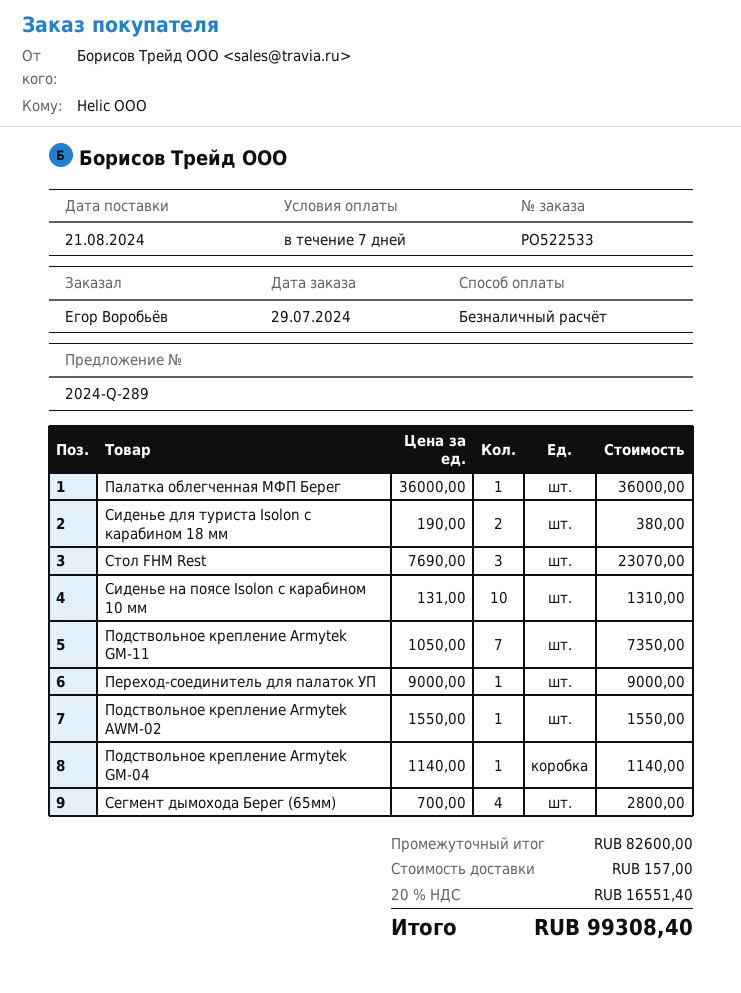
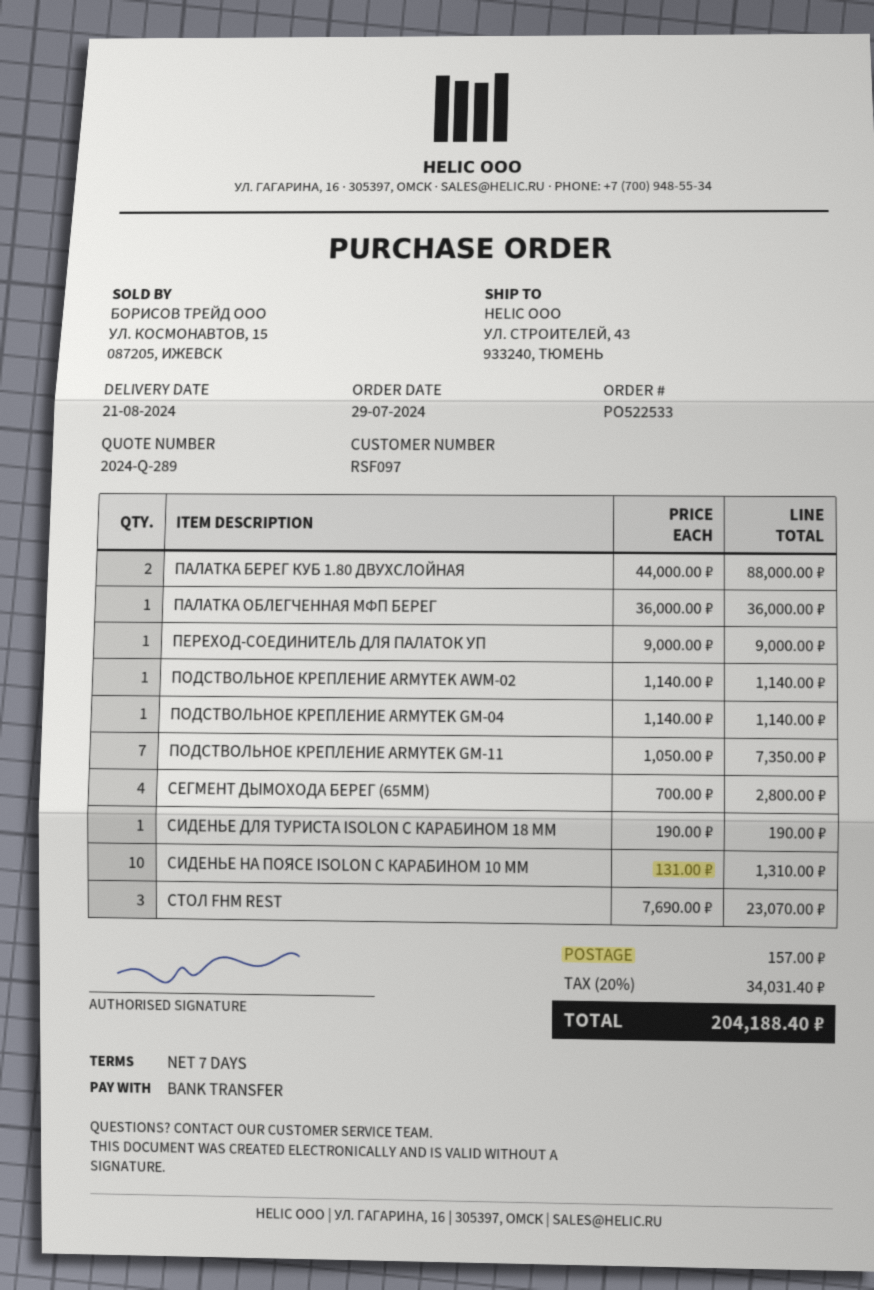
Сиденье для туриста Isolon с карабином 18 мм: 2 x 190.00 = 380.00 -> 1 x 190.00 = 190.00
Подствольное крепление Armytek AWM-02: 1 x 1550.00 = 1550.00 -> 1 x 1140.00 = 1140.00
ПАЛАТКА БЕРЕГ КУБ 1.80 ДВУХСЛОЙНАЯ: none -> 2 x 44000.00 = 88000.00
tax: 20% = 16551.40 -> 20% = 34031.40
total: 99308.40 -> 204188.40

